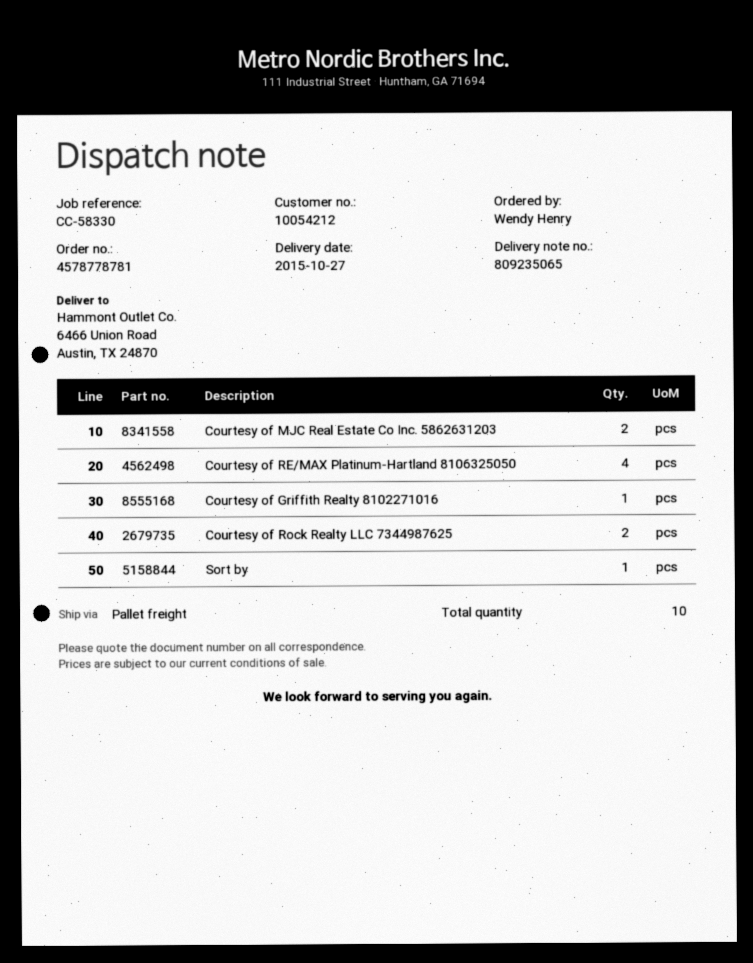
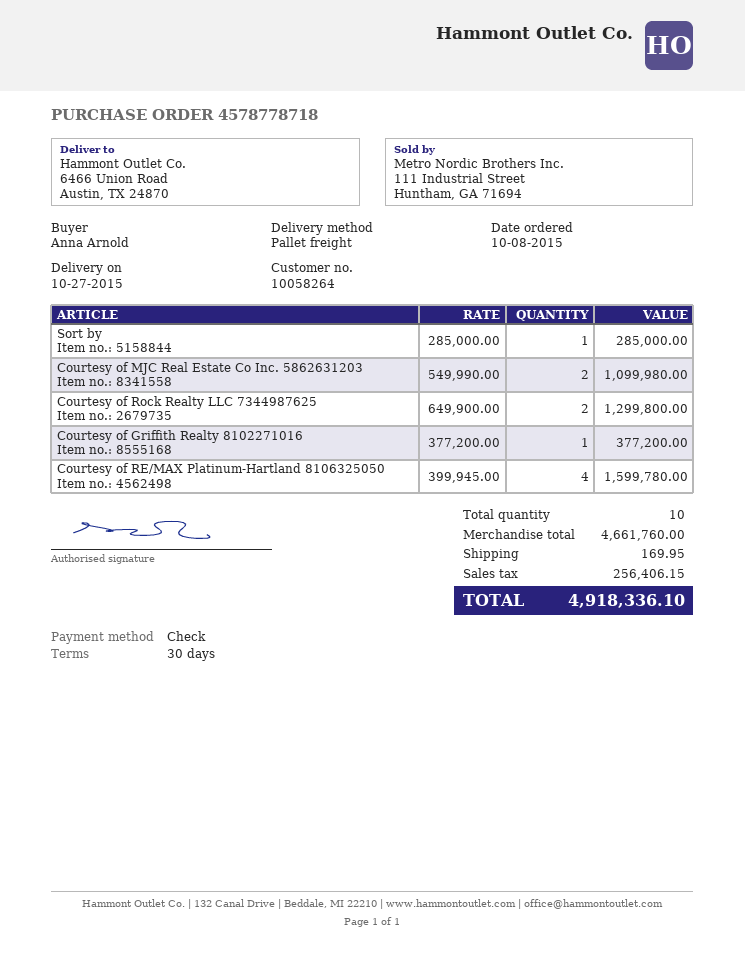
order number: 4578778781 -> 4578778718
customer number: 10054212 -> 10058264
ordered by: Wendy Henry -> Anna Arnold

